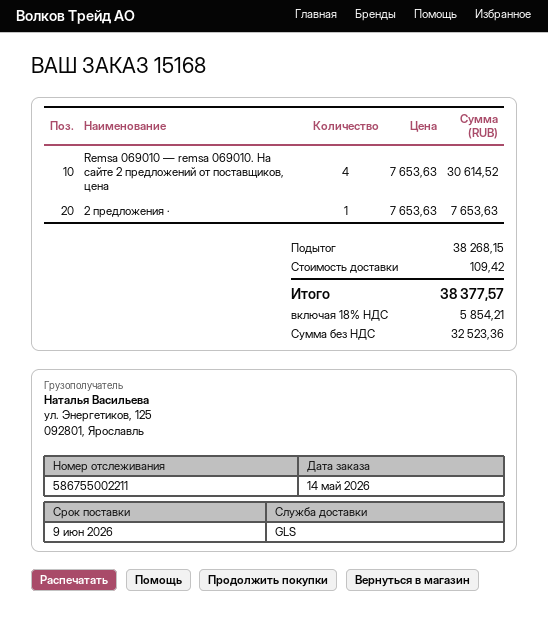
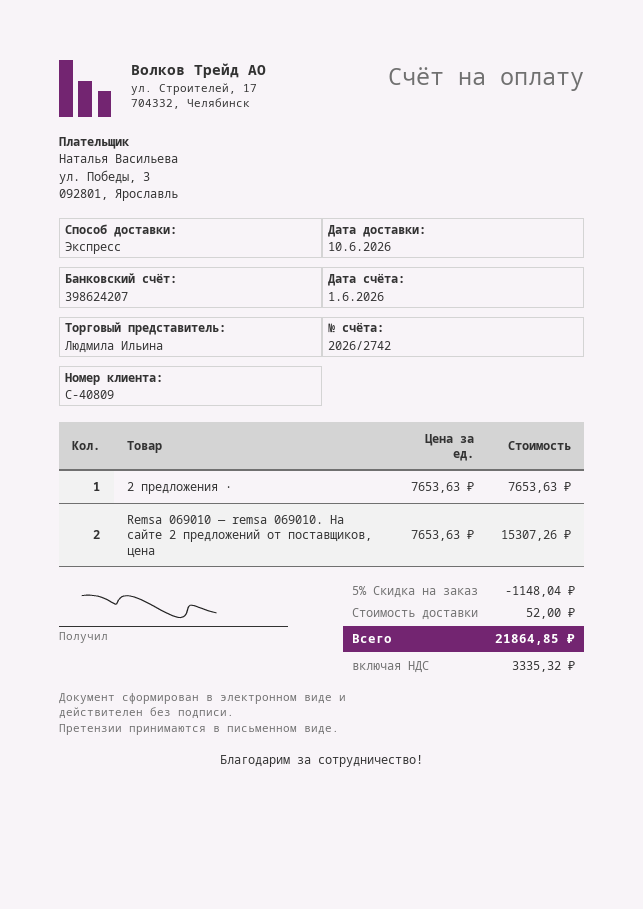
delivery date: 2026-06-09 -> 2026-06-10
shipping method: GLS -> express
Remsa 069010 — remsa 069010. На сайте 2 предложений от поставщиков, цена: 4 x 7653.63 = 30614.52 -> 2 x 7653.63 = 15307.26
discount: none -> 5% = 1148.04
shipping: 109.42 -> 52.00
tax: 5854.21 -> 3335.32
total: 38377.57 -> 21864.85

